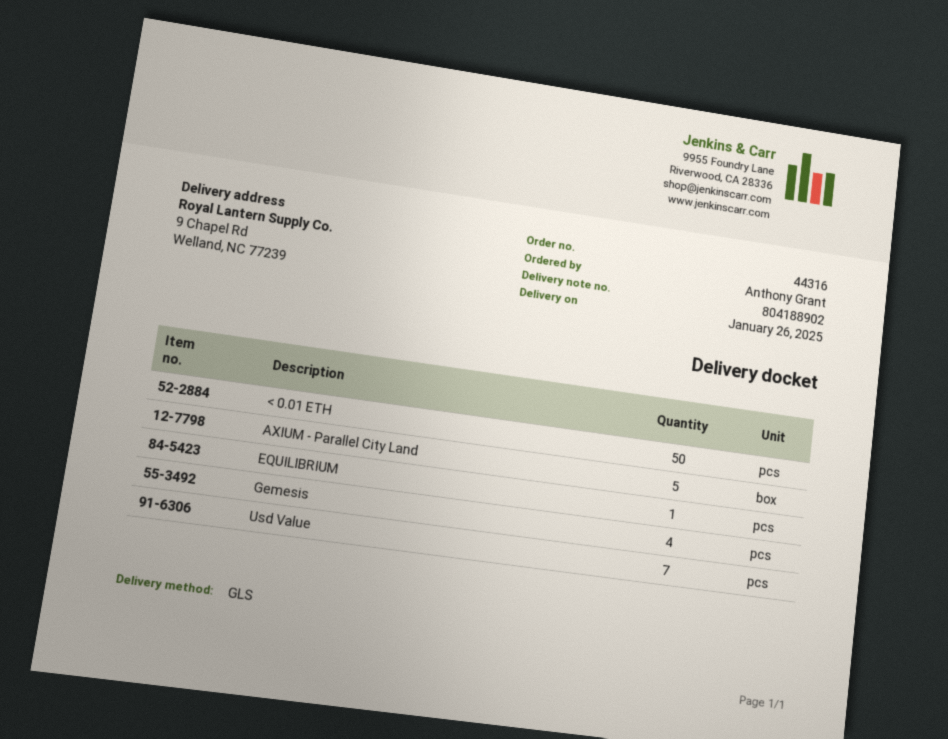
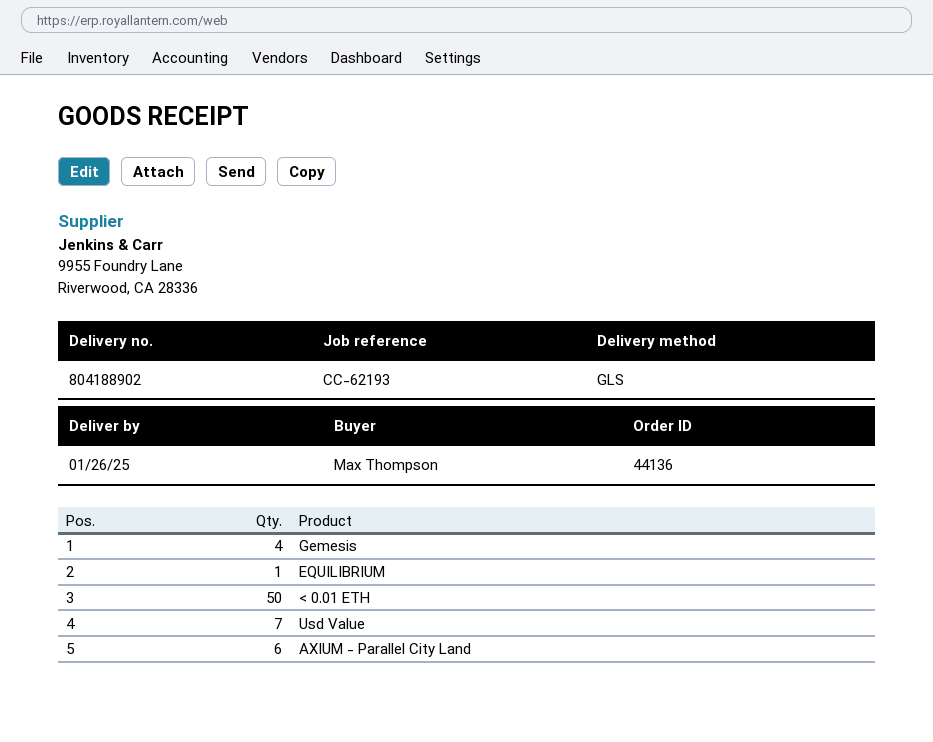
order number: 44316 -> 44136
ordered by: Anthony Grant -> Max Thompson
AXIUM - Parallel City Land: 5 -> 6

